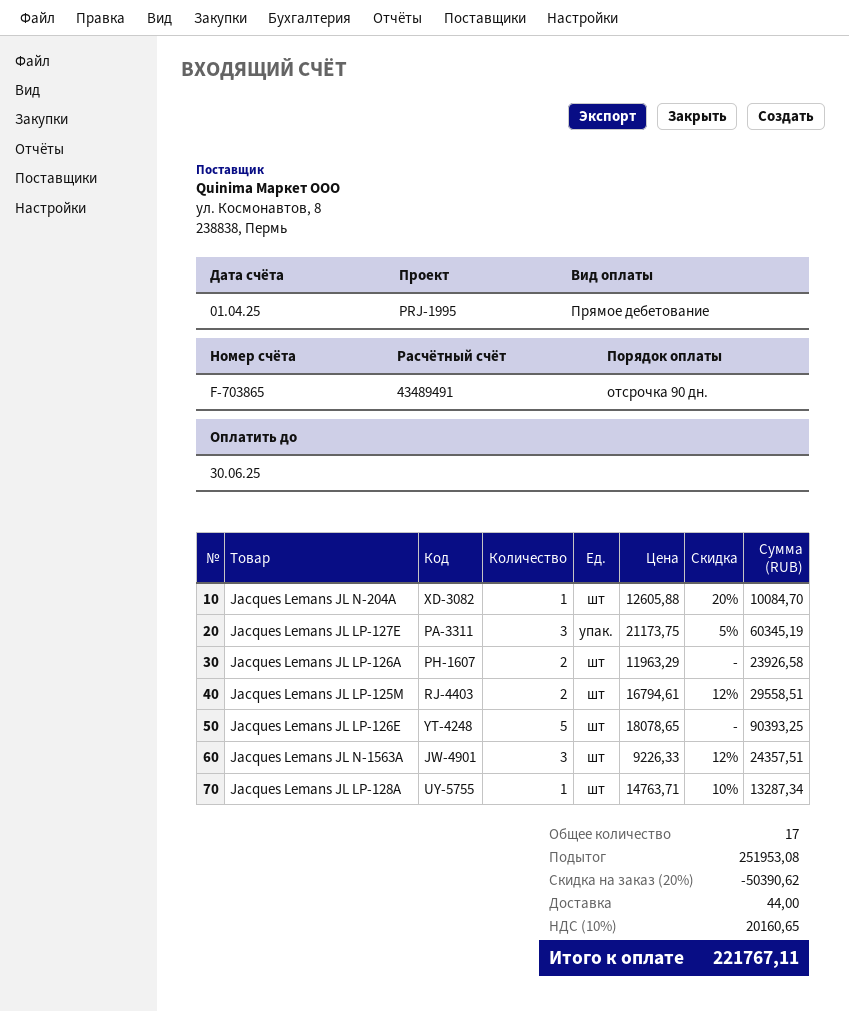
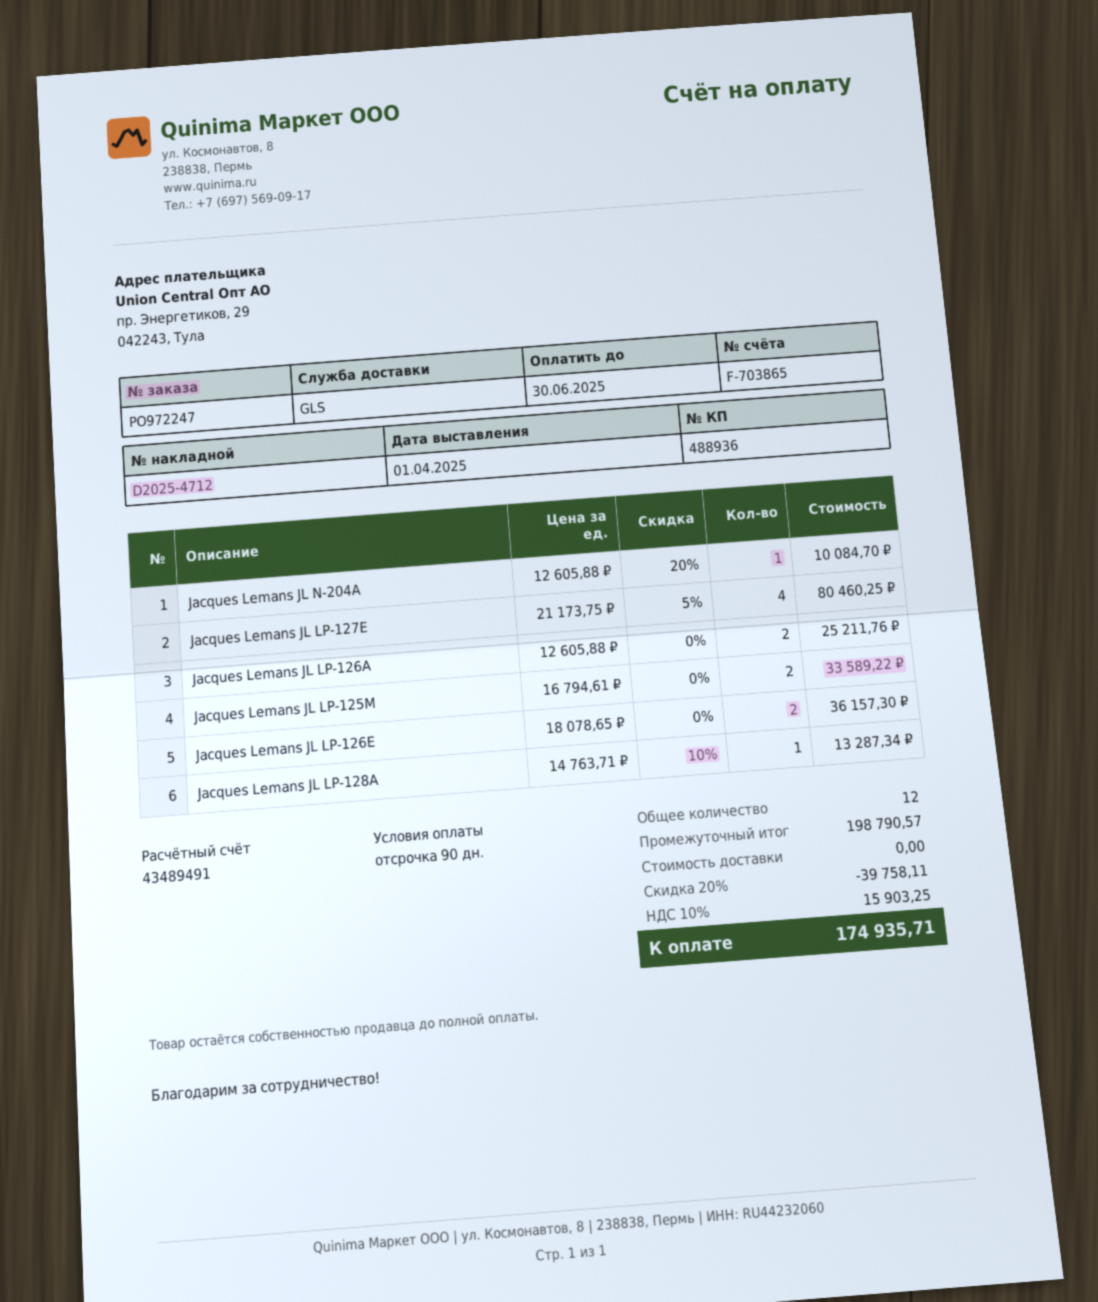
Jacques Lemans JL LP-127E: 3 x 21173.75 - 5% = 60345.19 -> 4 x 21173.75 - 5% = 80460.25
Jacques Lemans JL LP-126A: 2 x 11963.29 = 23926.58 -> 2 x 12605.88 = 25211.76
Jacques Lemans JL LP-125M: 2 x 16794.61 - 12% = 29558.51 -> 2 x 16794.61 = 33589.22
Jacques Lemans JL LP-126E: 5 x 18078.65 = 90393.25 -> 2 x 18078.65 = 36157.30
Jacques Lemans JL N-1563A: 3 x 9226.33 - 12% = 24357.51 -> none
total quantity: 17 -> 12
subtotal: 251953.08 -> 198790.57
discount: 20% = 50390.62 -> 20% = 39758.11
shipping: 44.00 -> 0.00
tax: 10% = 20160.65 -> 10% = 15903.25
total: 221767.11 -> 174935.71

